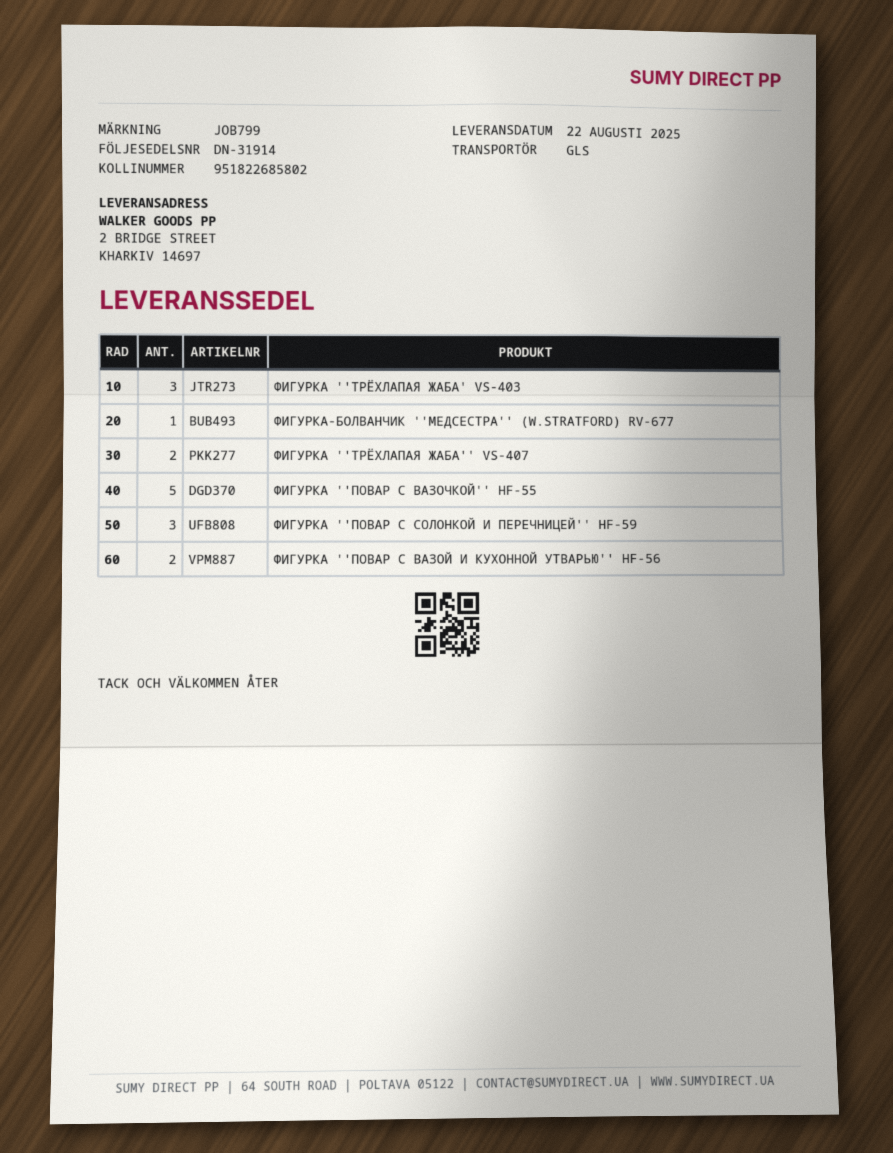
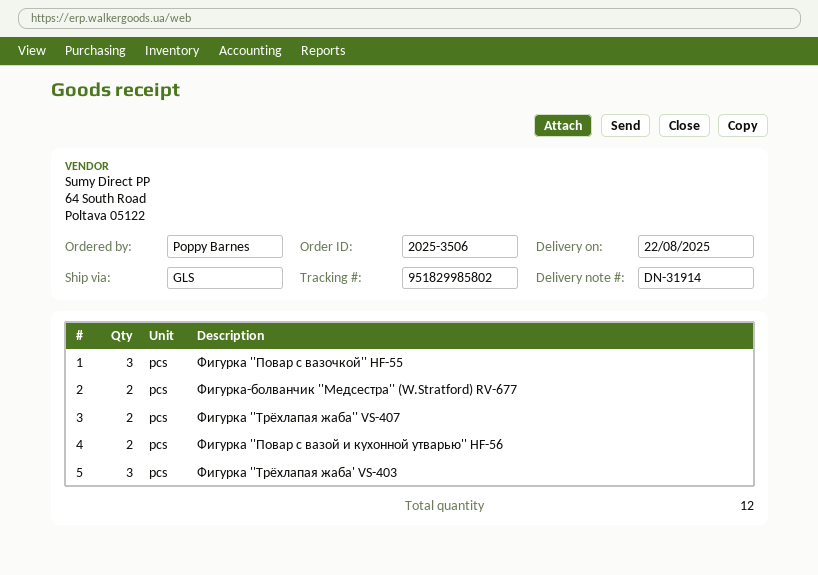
tracking number: 951822685802 -> 951829985802
ФИГУРКА-БОЛВАНЧИК ''МЕДСЕСТРА'' (W.STRATFORD) RV-677: 1 -> 2
ФИГУРКА ''ПОВАР С ВАЗОЧКОЙ'' HF-55: 5 -> 3
ФИГУРКА ''ПОВАР С СОЛОНКОЙ И ПЕРЕЧНИЦЕЙ'' HF-59: 3 -> none

